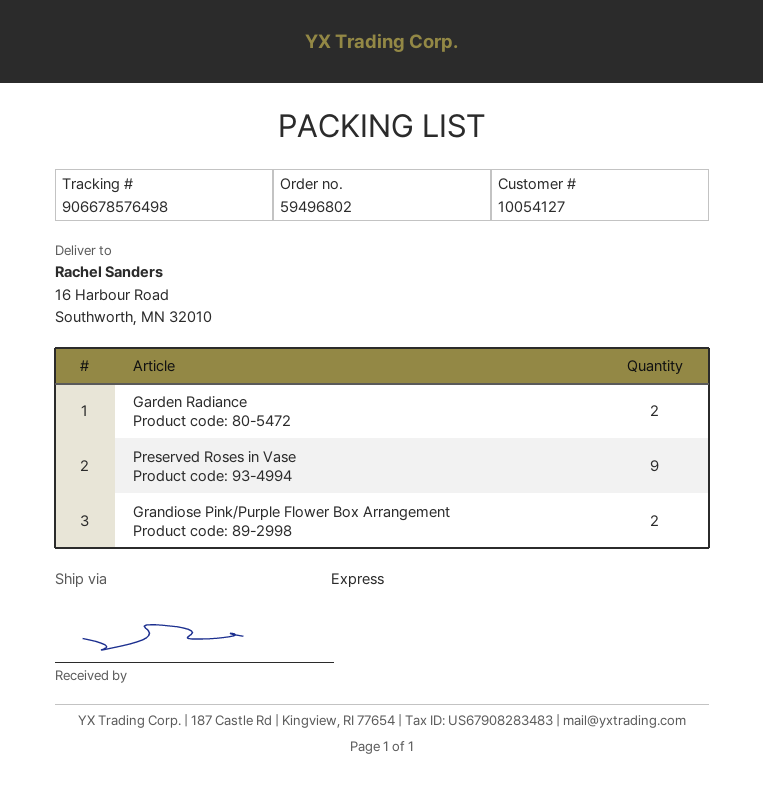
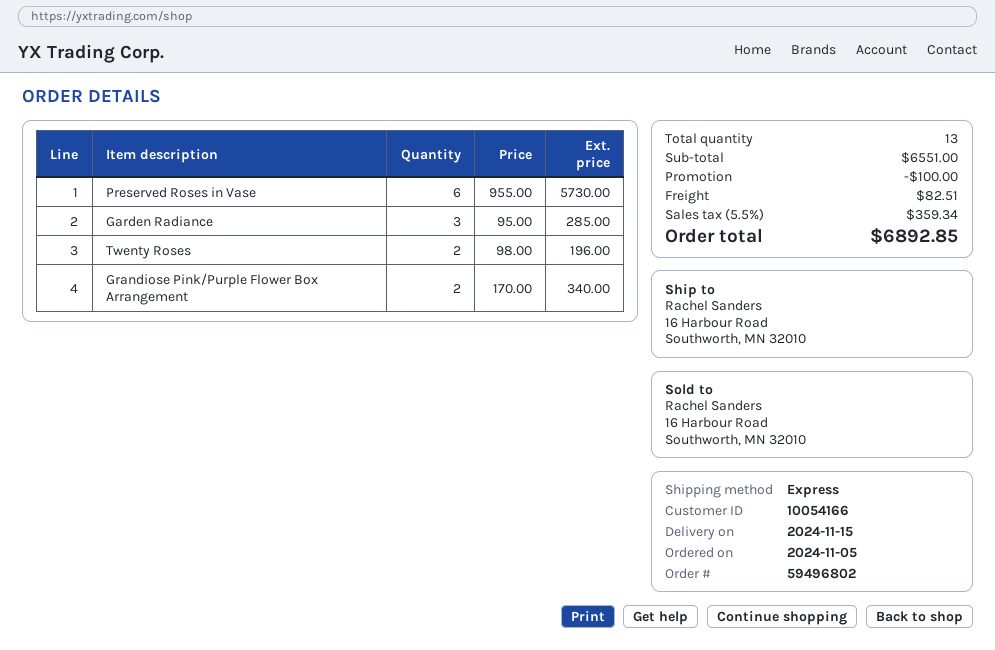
customer number: 10054127 -> 10054166
Garden Radiance: 2 -> 3
Preserved Roses in Vase: 9 -> 6
Twenty Roses: none -> 2

